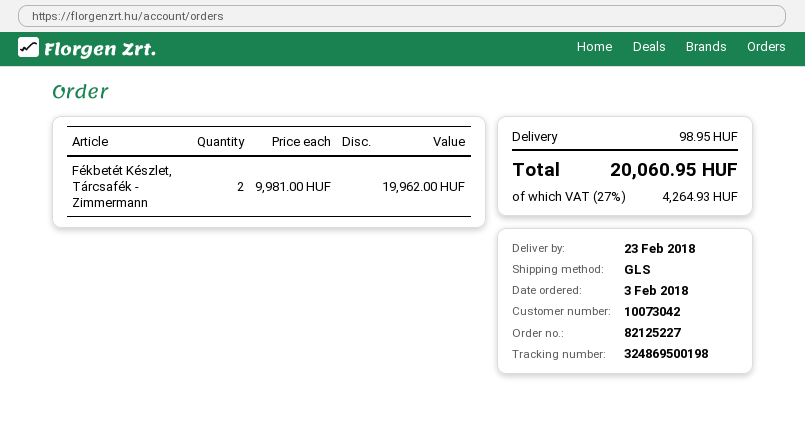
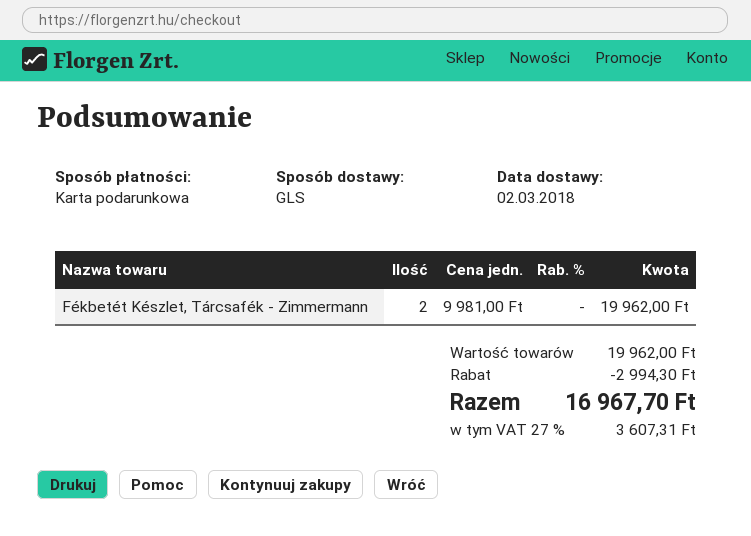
delivery date: 2018-02-23 -> 2018-03-02
discount: none -> 2994.30
shipping: 98.95 -> none
tax: 27% = 4264.93 -> 27% = 3607.31
total: 20060.95 -> 16967.70

